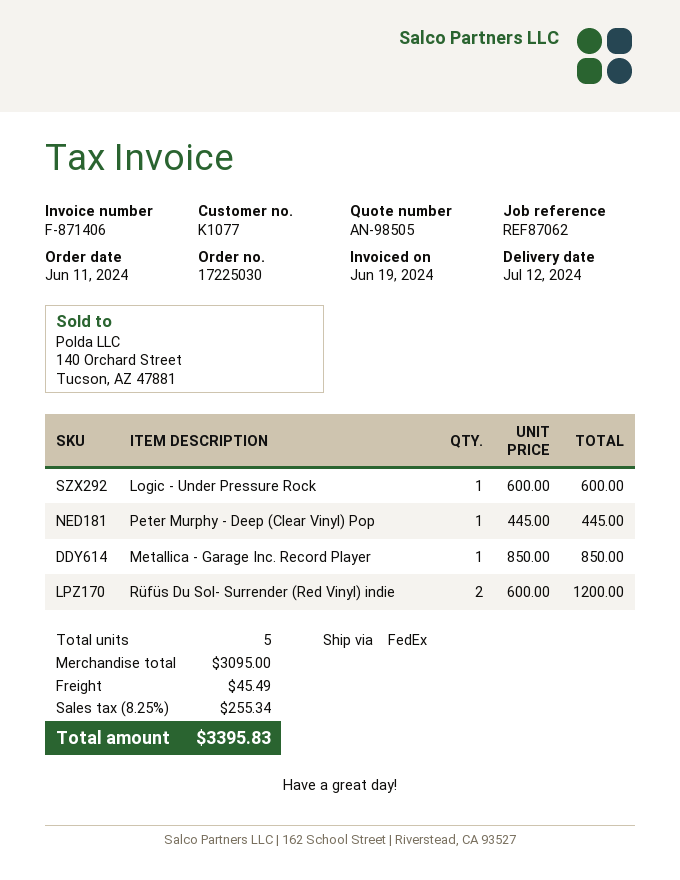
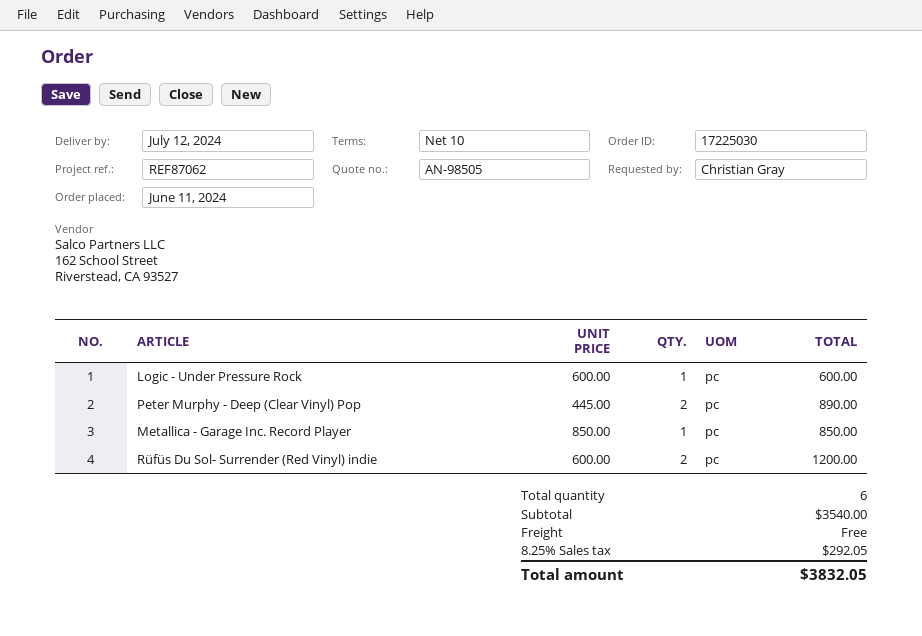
Peter Murphy - Deep (Clear Vinyl) Pop: 1 x 445.00 = 445.00 -> 2 x 445.00 = 890.00
total quantity: 5 -> 6
subtotal: 3095.00 -> 3540.00
shipping: 45.49 -> 0.00
tax: 8.25% = 255.34 -> 8.25% = 292.05
total: 3395.83 -> 3832.05

